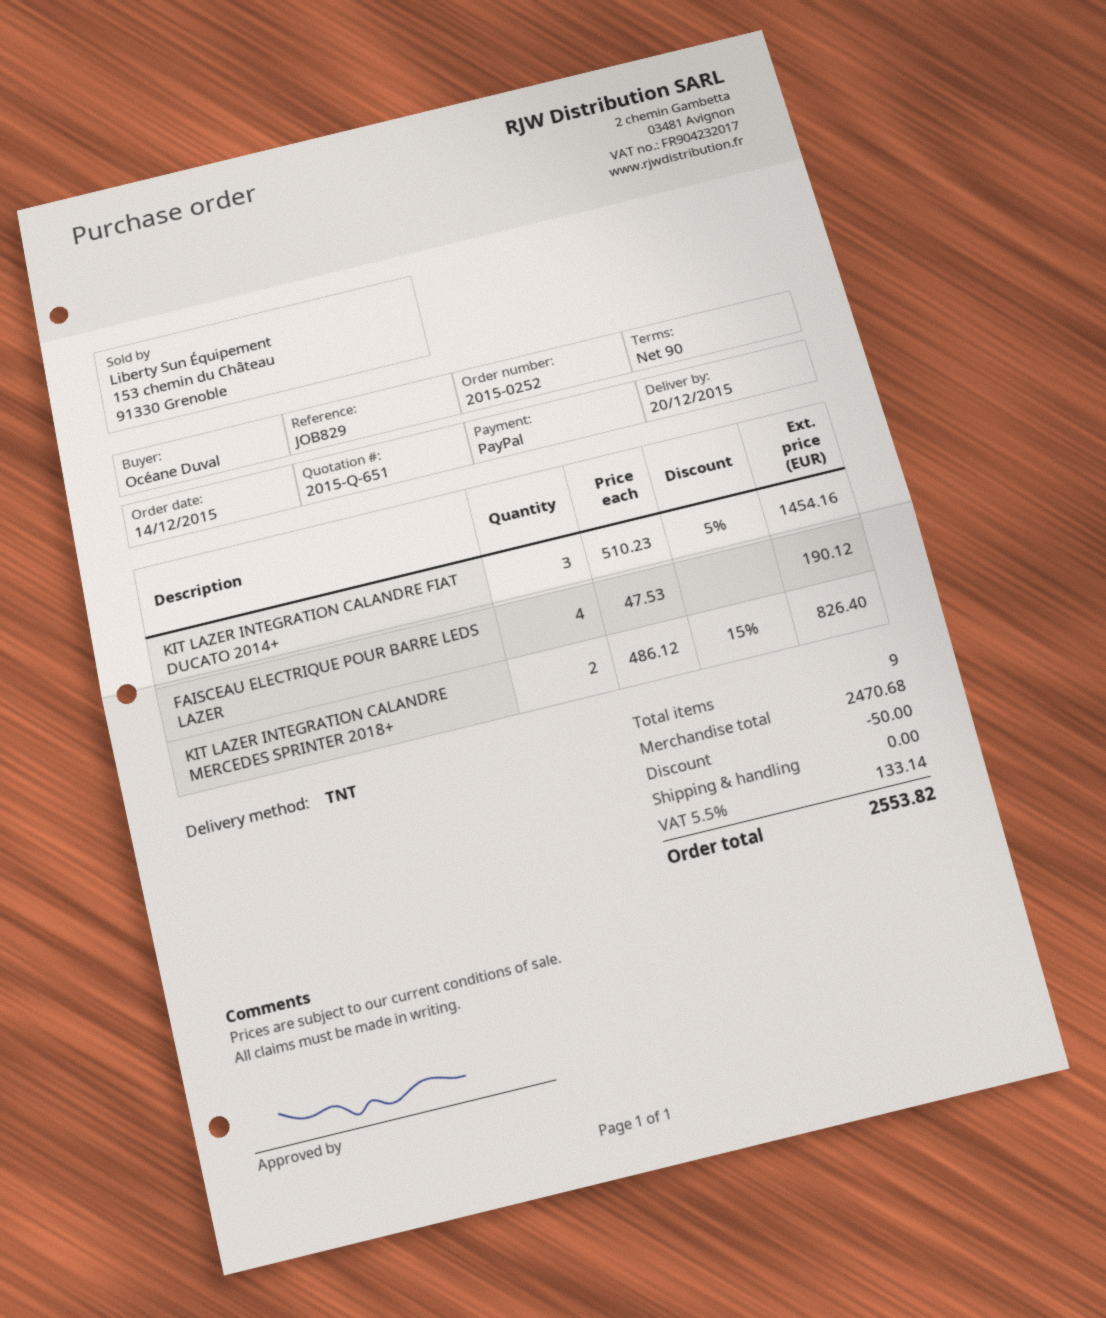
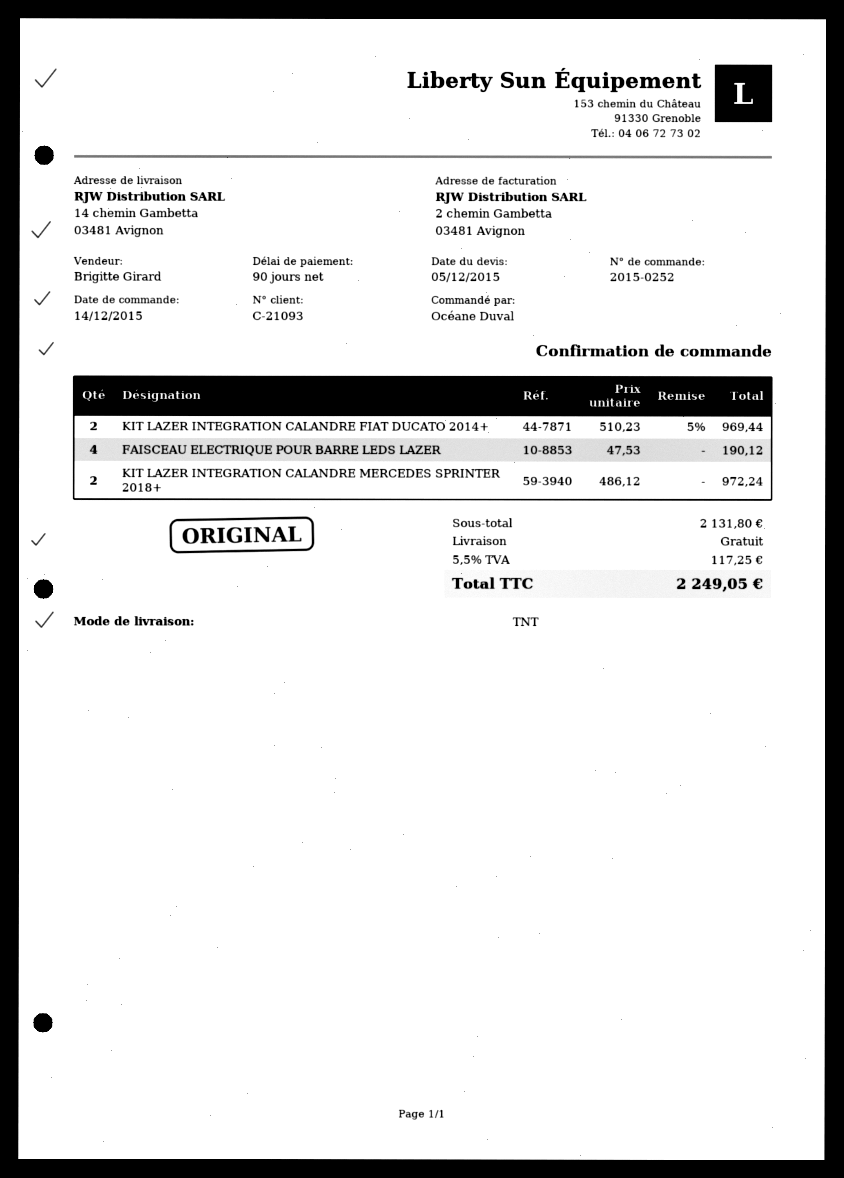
KIT LAZER INTEGRATION CALANDRE FIAT DUCATO 2014+: 3 x 510.23 - 5% = 1454.16 -> 2 x 510.23 - 5% = 969.44
KIT LAZER INTEGRATION CALANDRE MERCEDES SPRINTER 2018+: 2 x 486.12 - 15% = 826.40 -> 2 x 486.12 = 972.24
subtotal: 2470.68 -> 2131.80
discount: 50.00 -> none
tax: 5.5% = 133.14 -> 5.5% = 117.25
total: 2553.82 -> 2249.05

